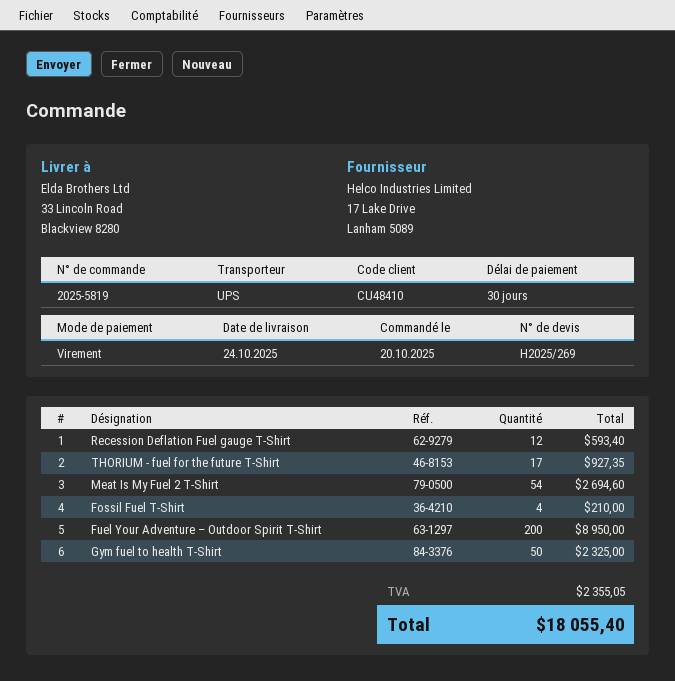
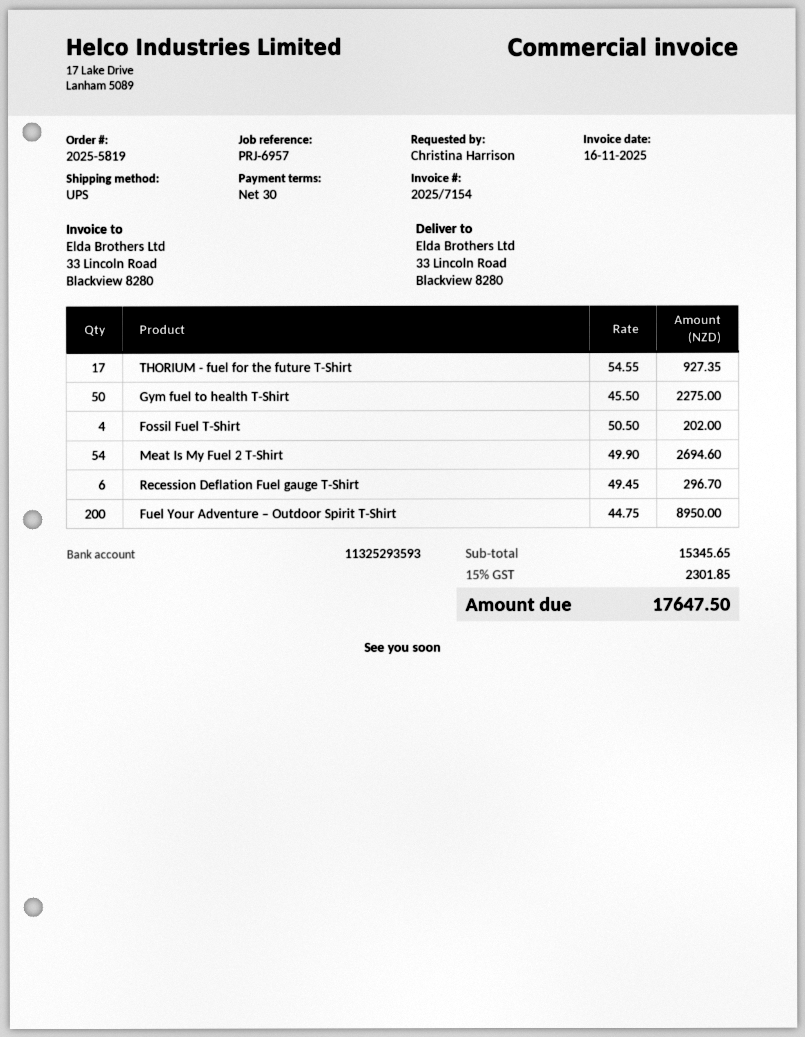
Recession Deflation Fuel gauge T-Shirt: 12 for 593.40 -> 6 for 296.70
Fossil Fuel T-Shirt: 4 for 210.00 -> 4 for 202.00
Gym fuel to health T-Shirt: 50 for 2325.00 -> 50 for 2275.00
tax: 2355.05 -> 2301.85
total: 18055.40 -> 17647.50

